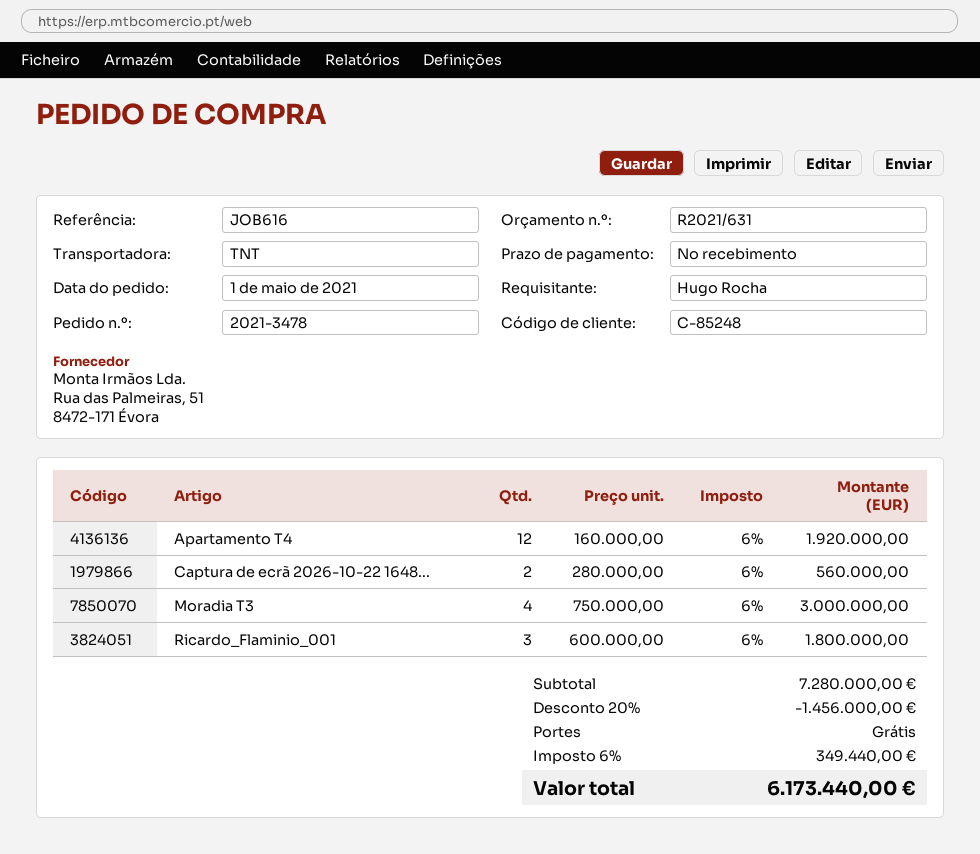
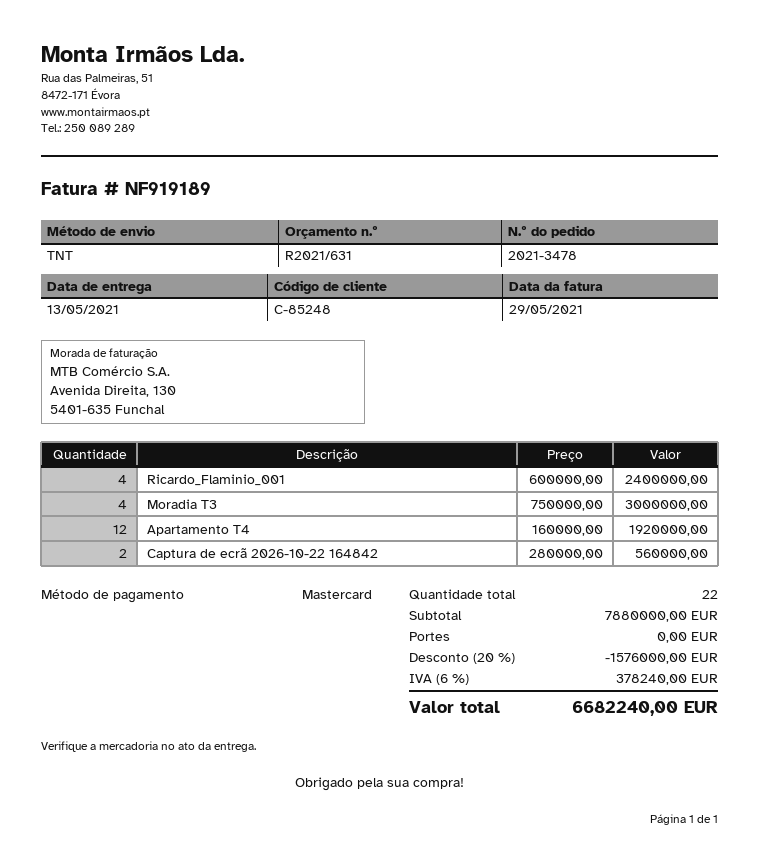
Ricardo_Flaminio_001: 3 x 600000.00 = 1800000.00 -> 4 x 600000.00 = 2400000.00
subtotal: 7280000.00 -> 7880000.00
discount: 20% = 1456000.00 -> 20% = 1576000.00
tax: 6% = 349440.00 -> 6% = 378240.00
total: 6173440.00 -> 6682240.00

